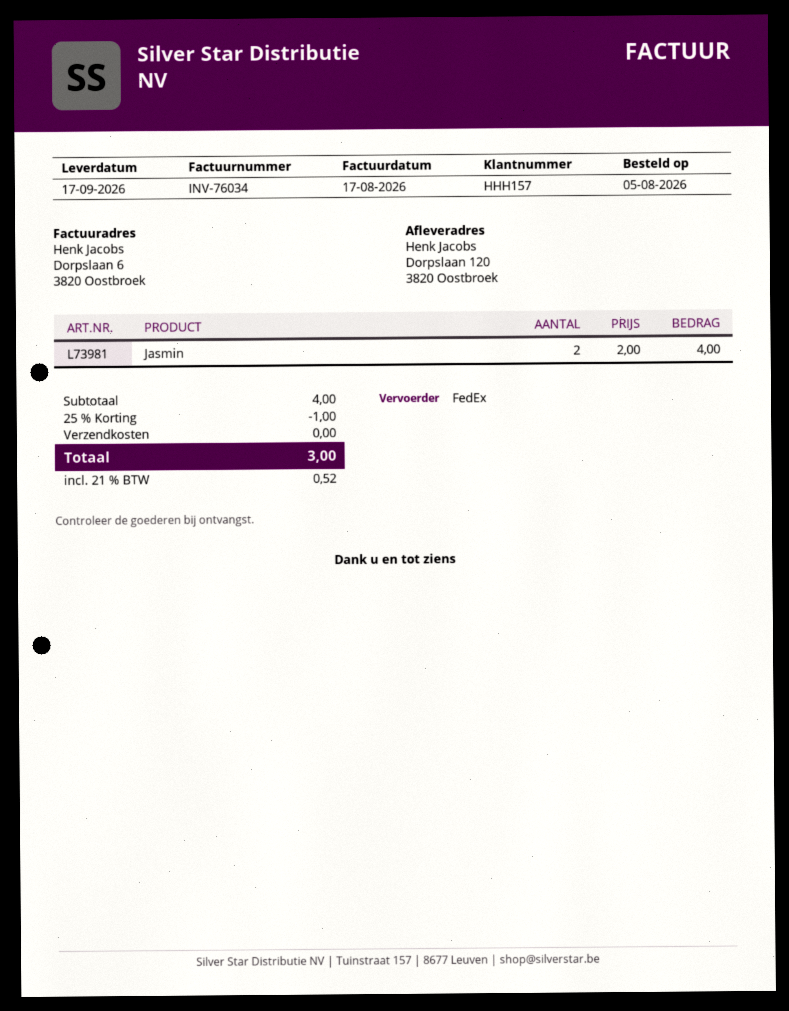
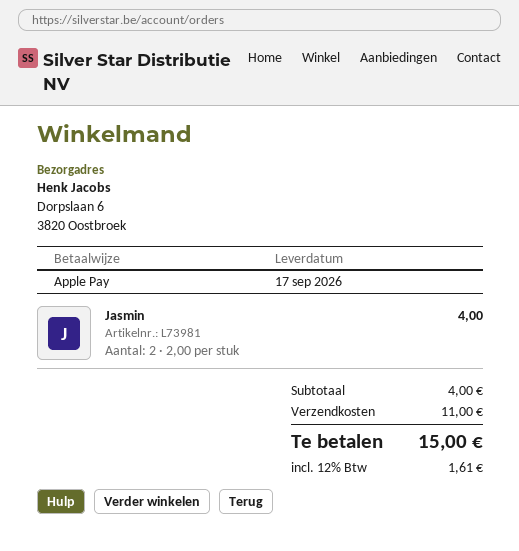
ship to: Dorpslaan 120, 3820 Oostbroek -> Dorpslaan 6, 3820 Oostbroek
discount: 25% = 1.00 -> none
shipping: 0.00 -> 11.00
tax: 21% = 0.52 -> 12% = 1.61
total: 3.00 -> 15.00

